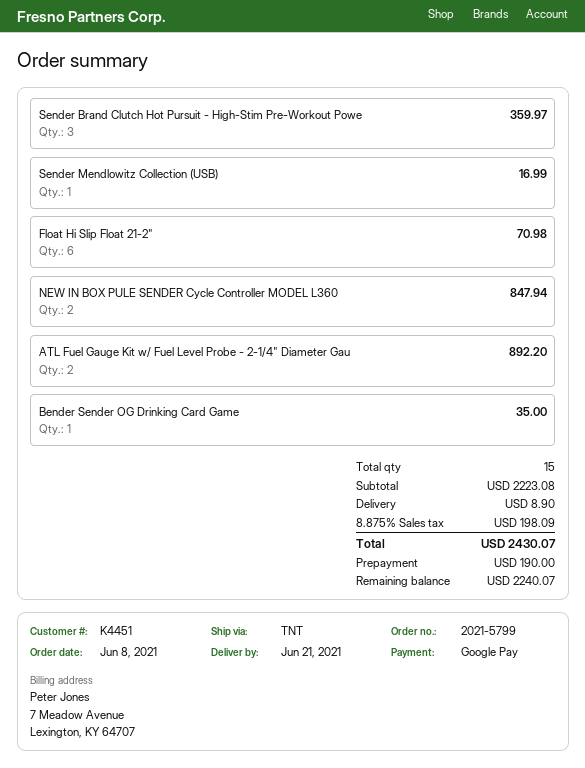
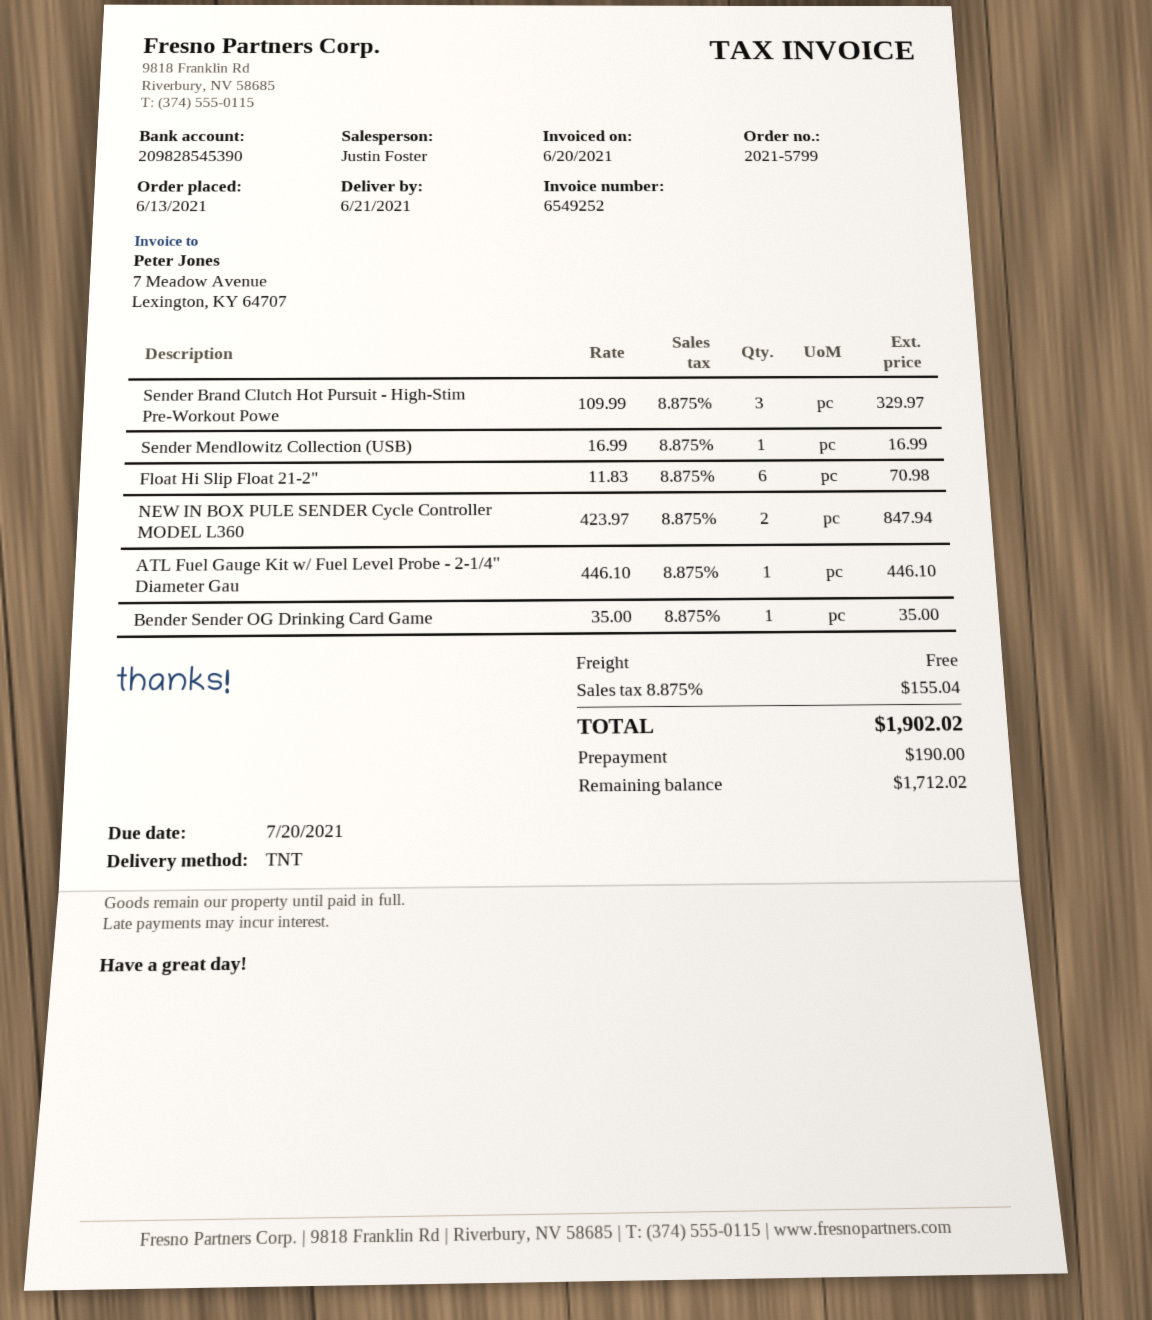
order date: 2021-06-08 -> 2021-06-13
Sender Brand Clutch Hot Pursuit - High-Stim Pre-Workout Powe: 3 for 359.97 -> 3 for 329.97
ATL Fuel Gauge Kit w/ Fuel Level Probe - 2-1/4" Diameter Gau: 2 for 892.20 -> 1 for 446.10
shipping: 8.90 -> 0.00
tax: 8.875% = 198.09 -> 8.875% = 155.04
total: 2430.07 -> 1902.02
balance: 2240.07 -> 1712.02

